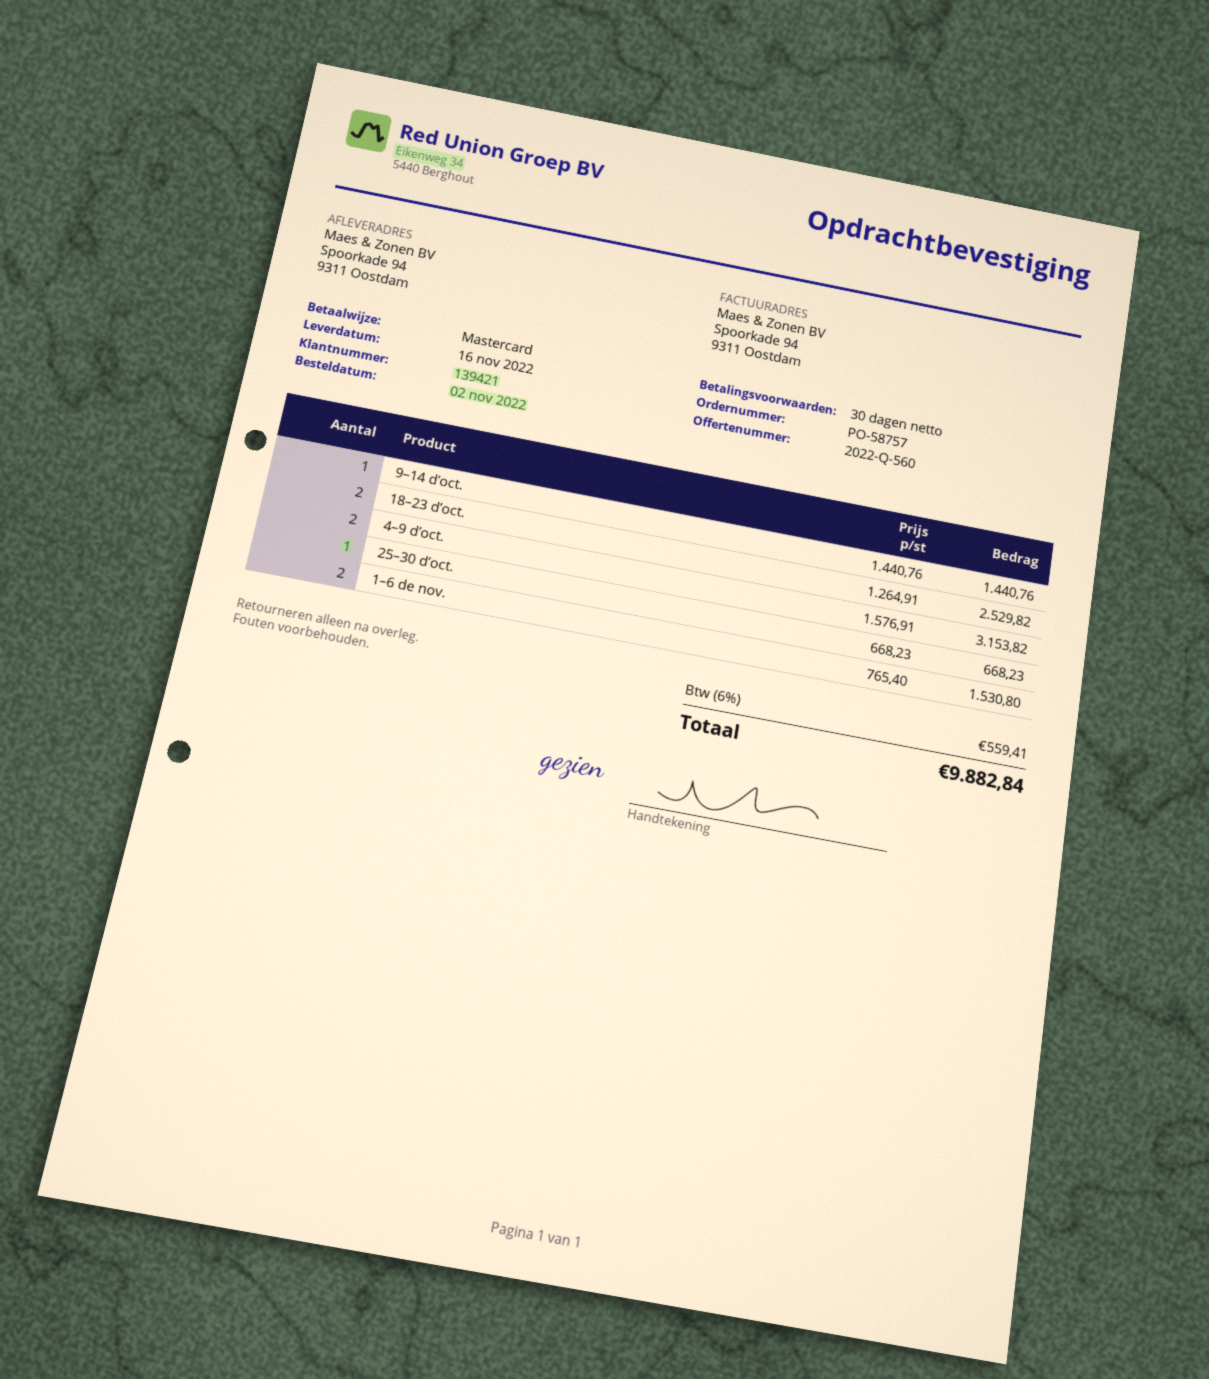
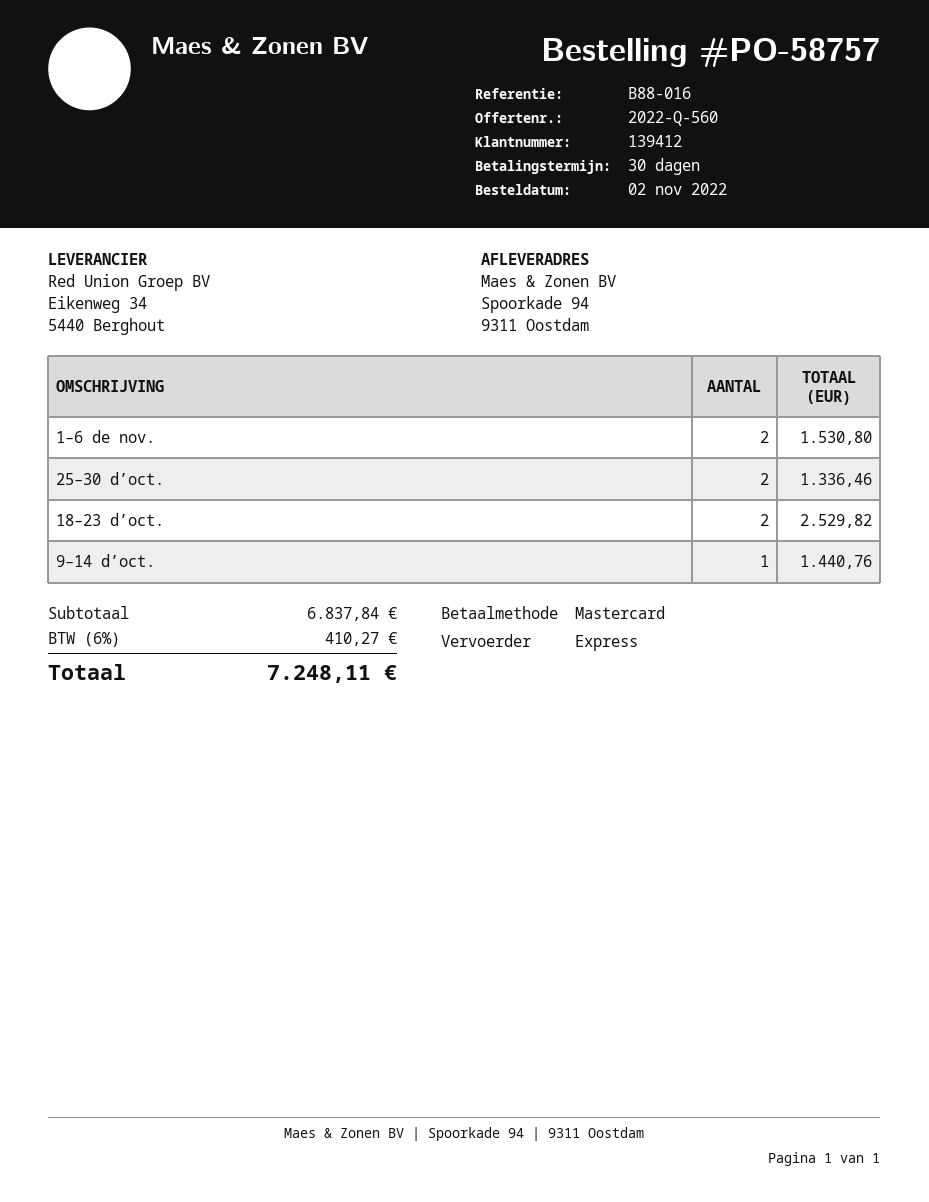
customer number: 139421 -> 139412
4–9 d’oct.: 2 for 3153.82 -> none
25–30 d’oct.: 1 for 668.23 -> 2 for 1336.46
tax: 6% = 559.41 -> 6% = 410.27
total: 9882.84 -> 7248.11

